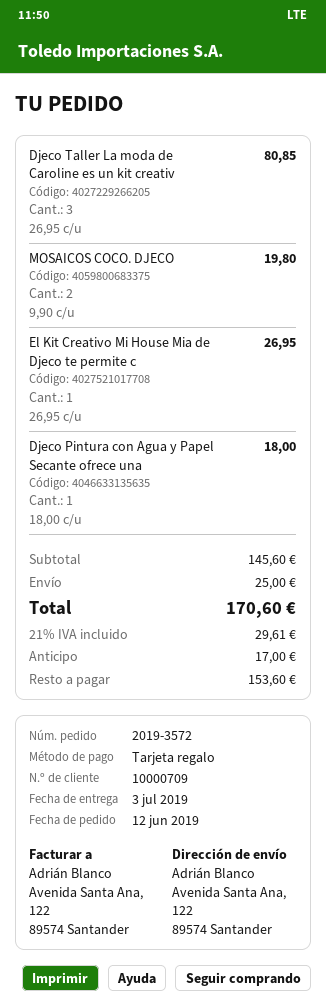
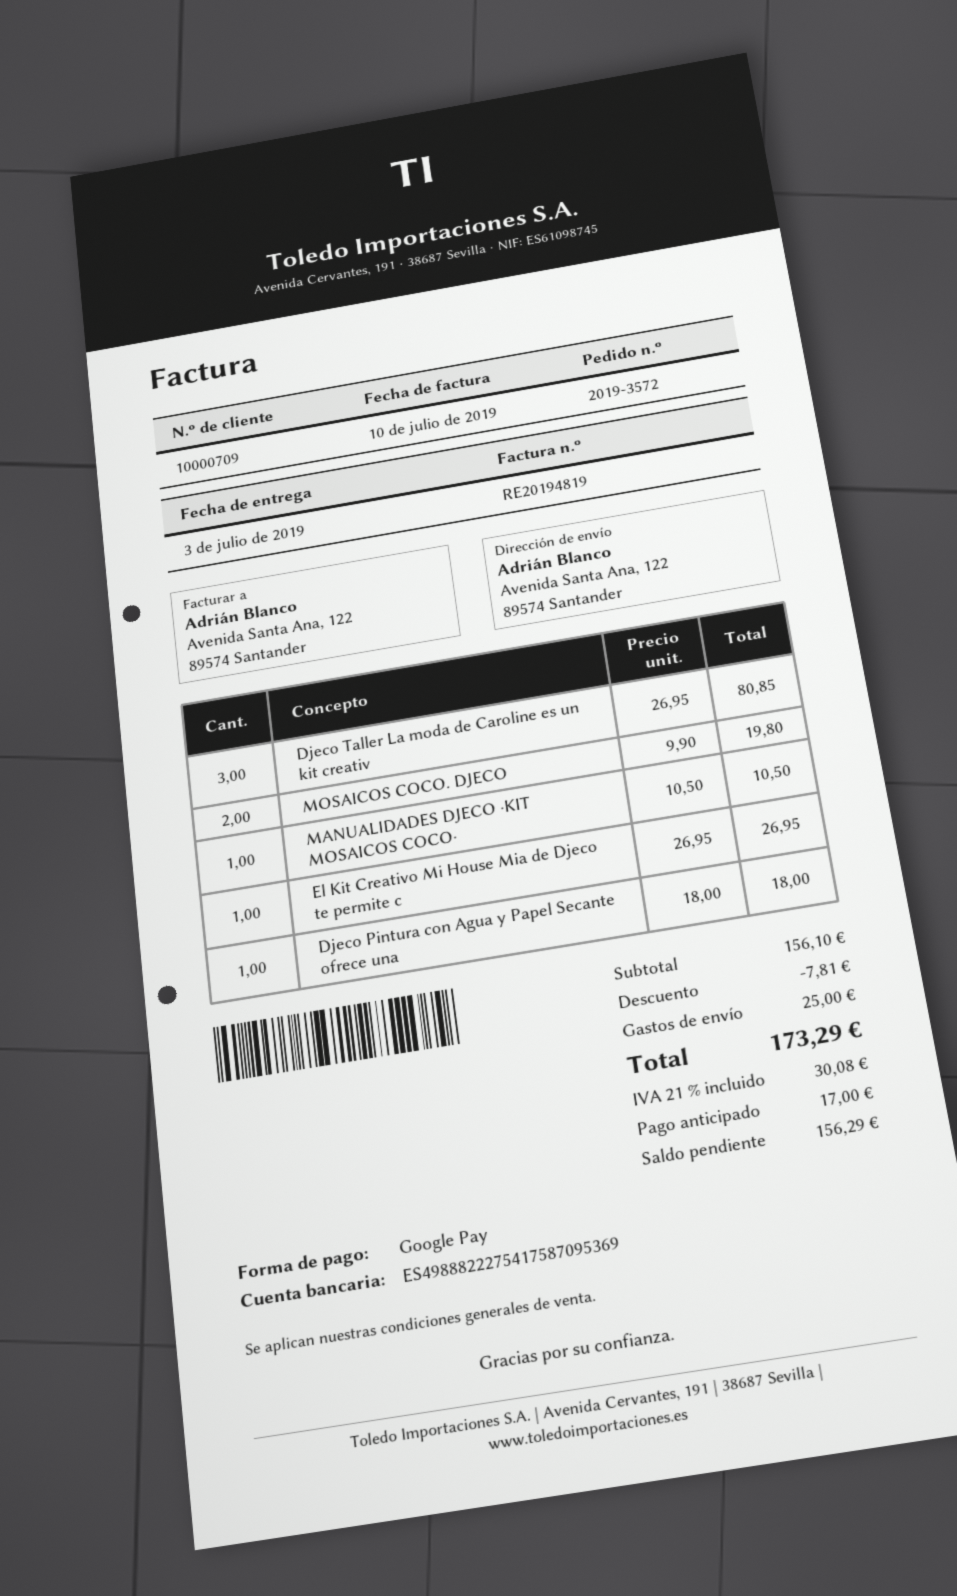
payment method: gift card -> Google Pay
MANUALIDADES DJECO ·KIT MOSAICOS COCO·: none -> 1 x 10.50 = 10.50
subtotal: 145.60 -> 156.10
discount: none -> 7.81
tax: 21% = 29.61 -> 21% = 30.08
total: 170.60 -> 173.29
balance: 153.60 -> 156.29

